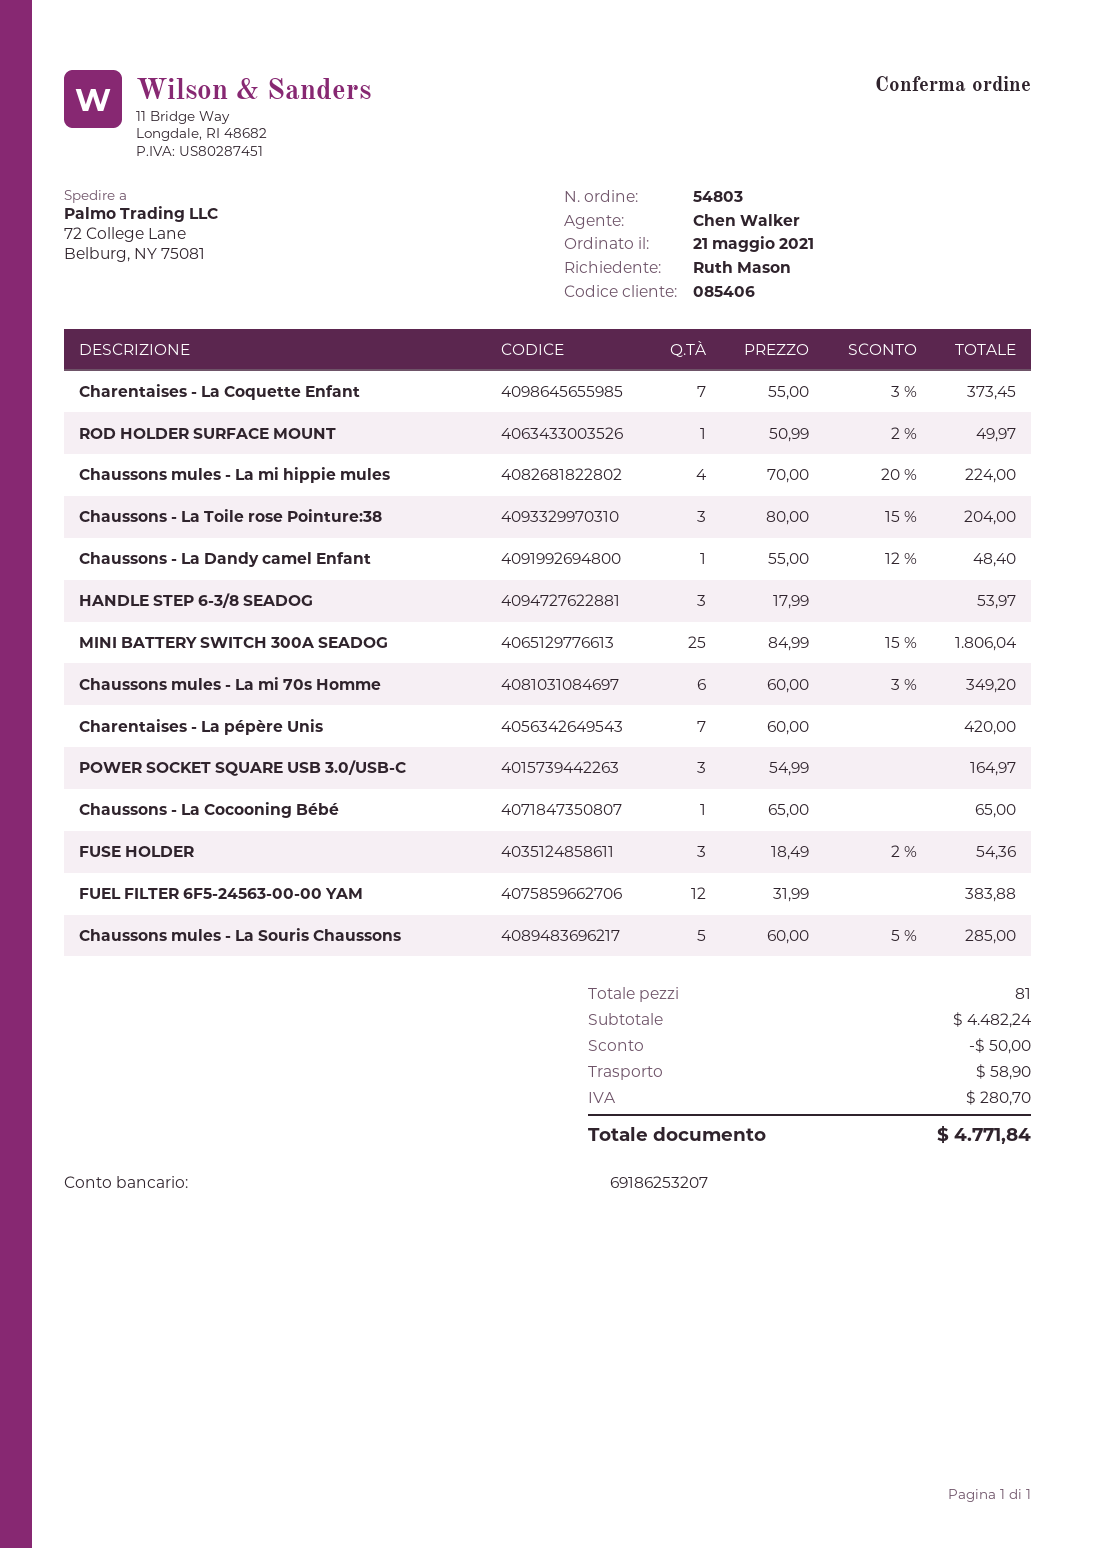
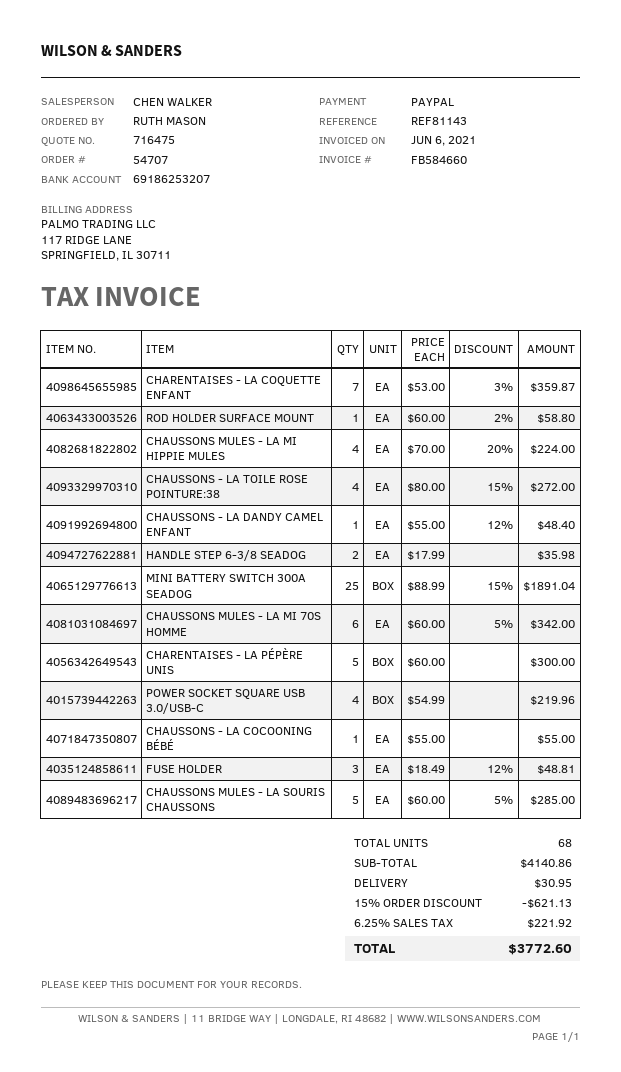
order number: 54803 -> 54707
Charentaises - La Coquette Enfant: 7 x 55.00 - 3% = 373.45 -> 7 x 53.00 - 3% = 359.87
ROD HOLDER SURFACE MOUNT: 1 x 50.99 - 2% = 49.97 -> 1 x 60.00 - 2% = 58.80
Chaussons - La Toile rose Pointure:38: 3 x 80.00 - 15% = 204.00 -> 4 x 80.00 - 15% = 272.00
HANDLE STEP 6-3/8 SEADOG: 3 x 17.99 = 53.97 -> 2 x 17.99 = 35.98
MINI BATTERY SWITCH 300A SEADOG: 25 x 84.99 - 15% = 1806.04 -> 25 x 88.99 - 15% = 1891.04
Chaussons mules - La mi 70s Homme: 6 x 60.00 - 3% = 349.20 -> 6 x 60.00 - 5% = 342.00
Charentaises - La pépère Unis: 7 x 60.00 = 420.00 -> 5 x 60.00 = 300.00
POWER SOCKET SQUARE USB 3.0/USB-C: 3 x 54.99 = 164.97 -> 4 x 54.99 = 219.96
Chaussons - La Cocooning Bébé: 1 x 65.00 = 65.00 -> 1 x 55.00 = 55.00
FUSE HOLDER: 3 x 18.49 - 2% = 54.36 -> 3 x 18.49 - 12% = 48.81
FUEL FILTER 6F5-24563-00-00 YAM: 12 x 31.99 = 383.88 -> none
total quantity: 81 -> 68
subtotal: 4482.24 -> 4140.86
discount: 50.00 -> 621.13
shipping: 58.90 -> 30.95
tax: 280.70 -> 221.92
total: 4771.84 -> 3772.60

